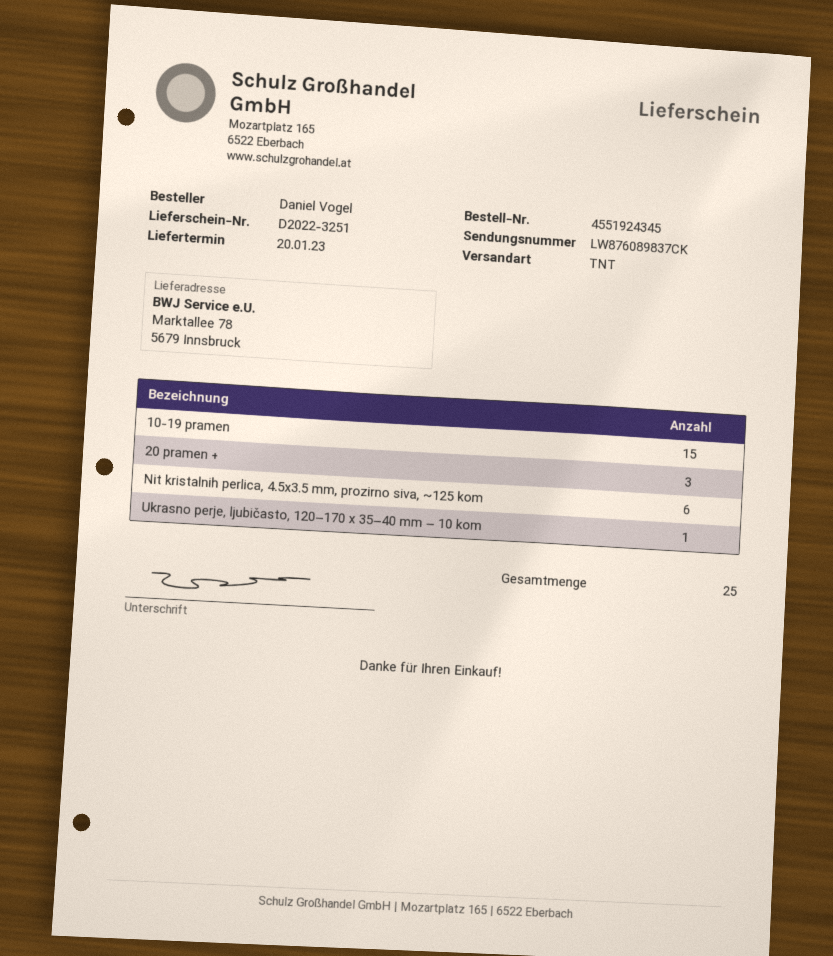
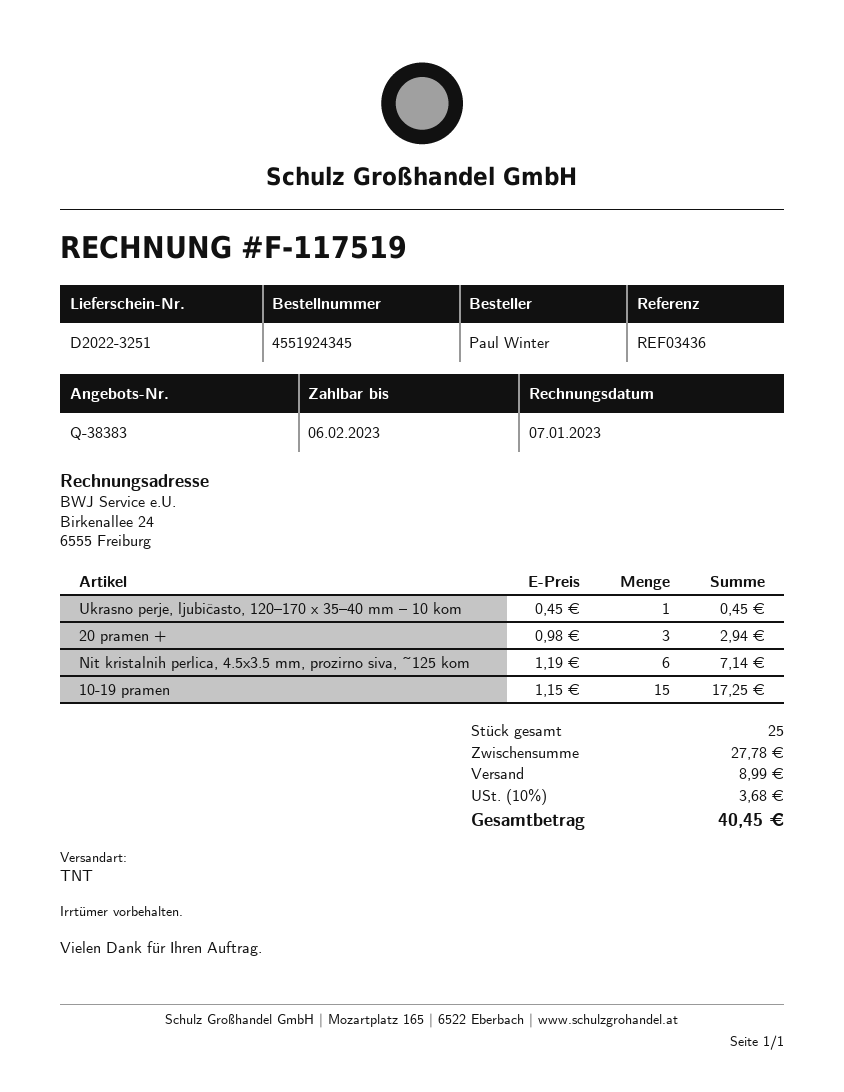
ordered by: Daniel Vogel -> Paul Winter

